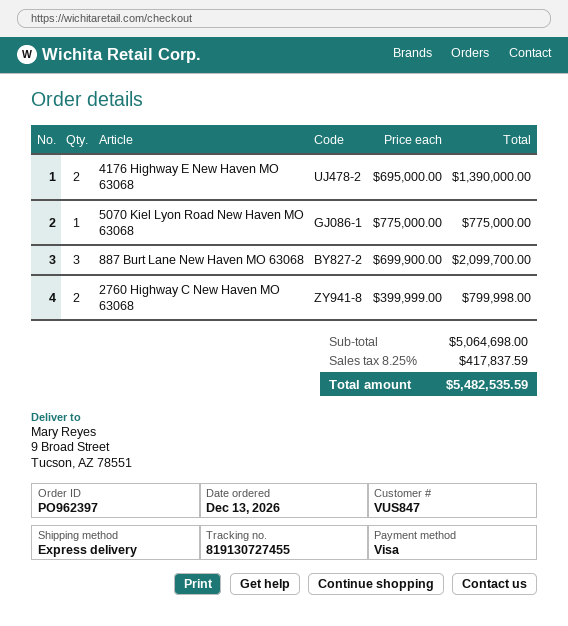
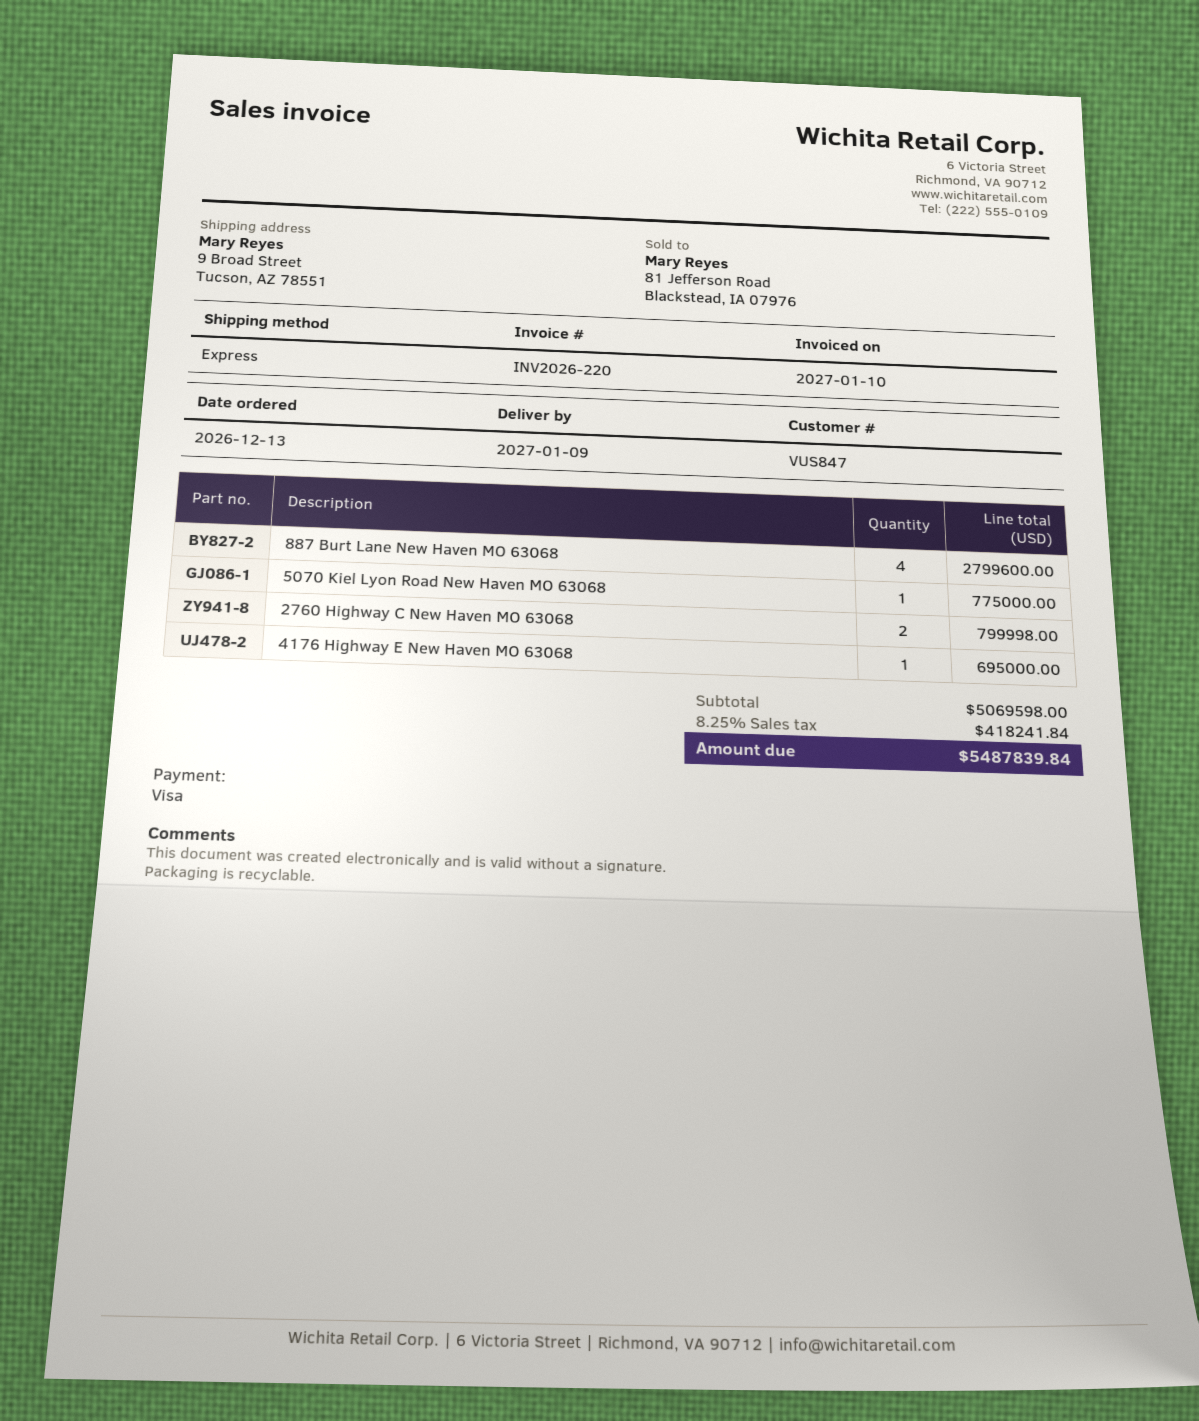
4176 Highway E New Haven MO 63068: 2 for 1390000.00 -> 1 for 695000.00
887 Burt Lane New Haven MO 63068: 3 for 2099700.00 -> 4 for 2799600.00
subtotal: 5064698.00 -> 5069598.00
tax: 8.25% = 417837.59 -> 8.25% = 418241.84
total: 5482535.59 -> 5487839.84

